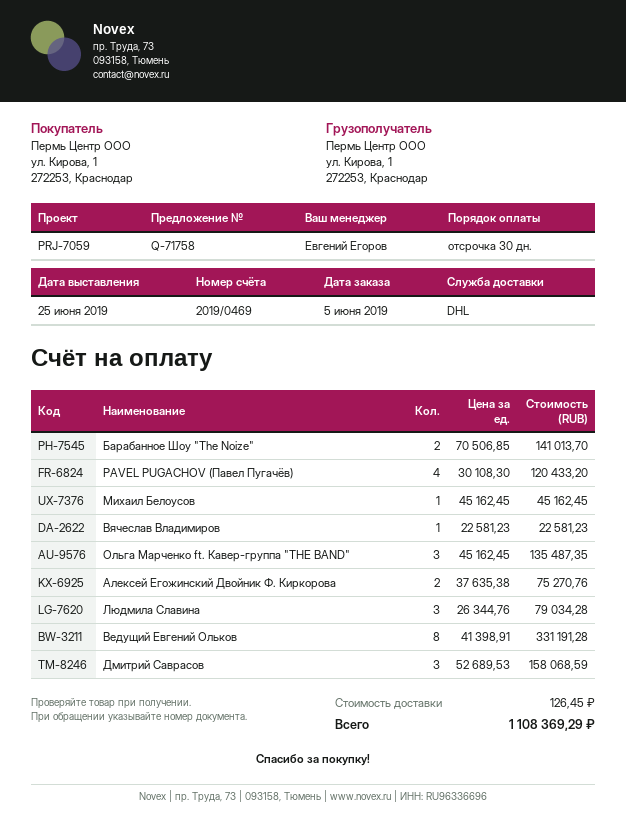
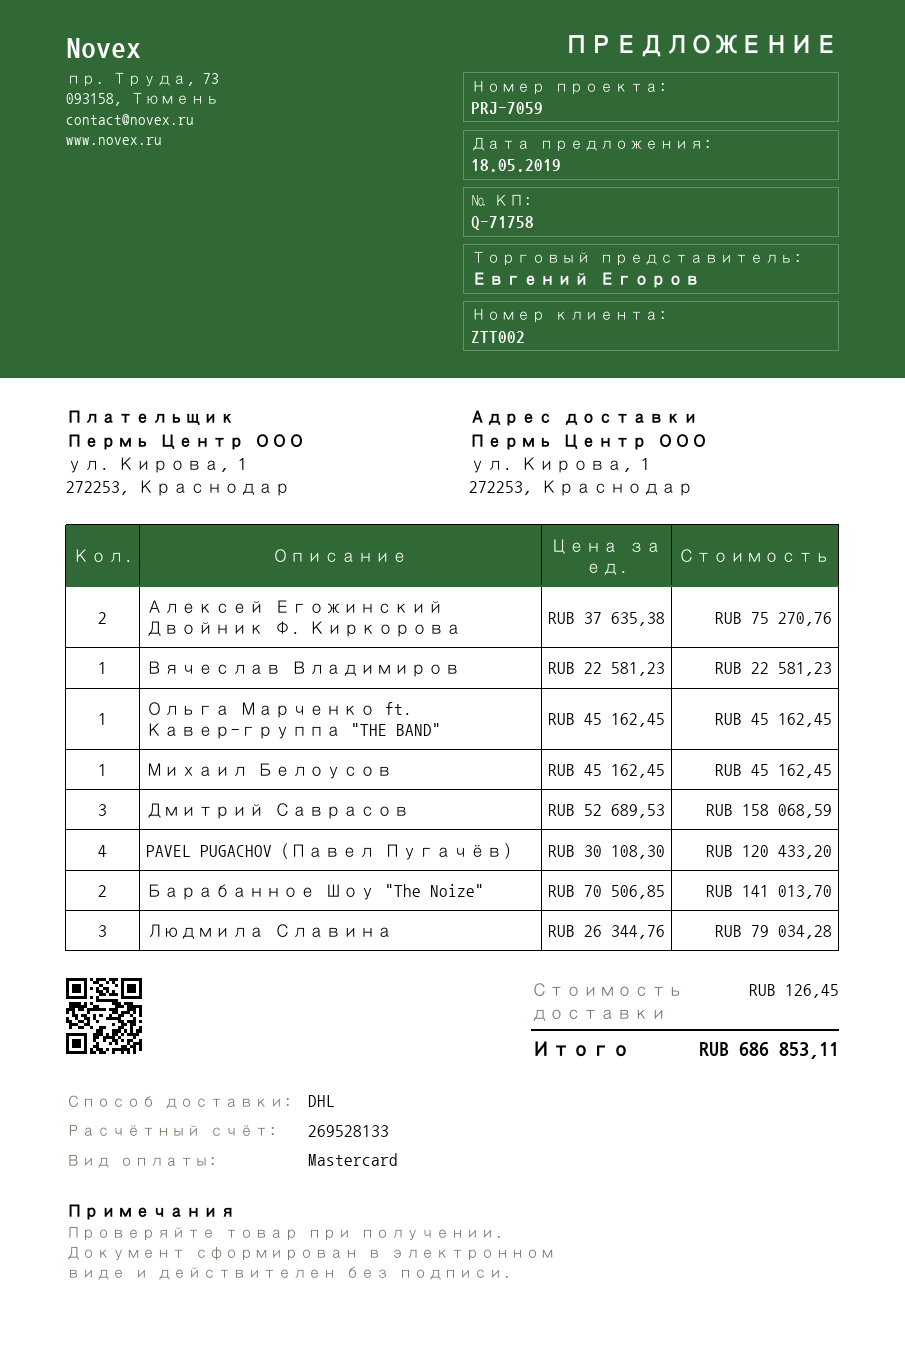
Ольга Марченко ft. Кавер-группа "THE BAND": 3 x 45162.45 = 135487.35 -> 1 x 45162.45 = 45162.45
Ведущий Евгений Ольков: 8 x 41398.91 = 331191.28 -> none
total: 1108369.29 -> 686853.11

